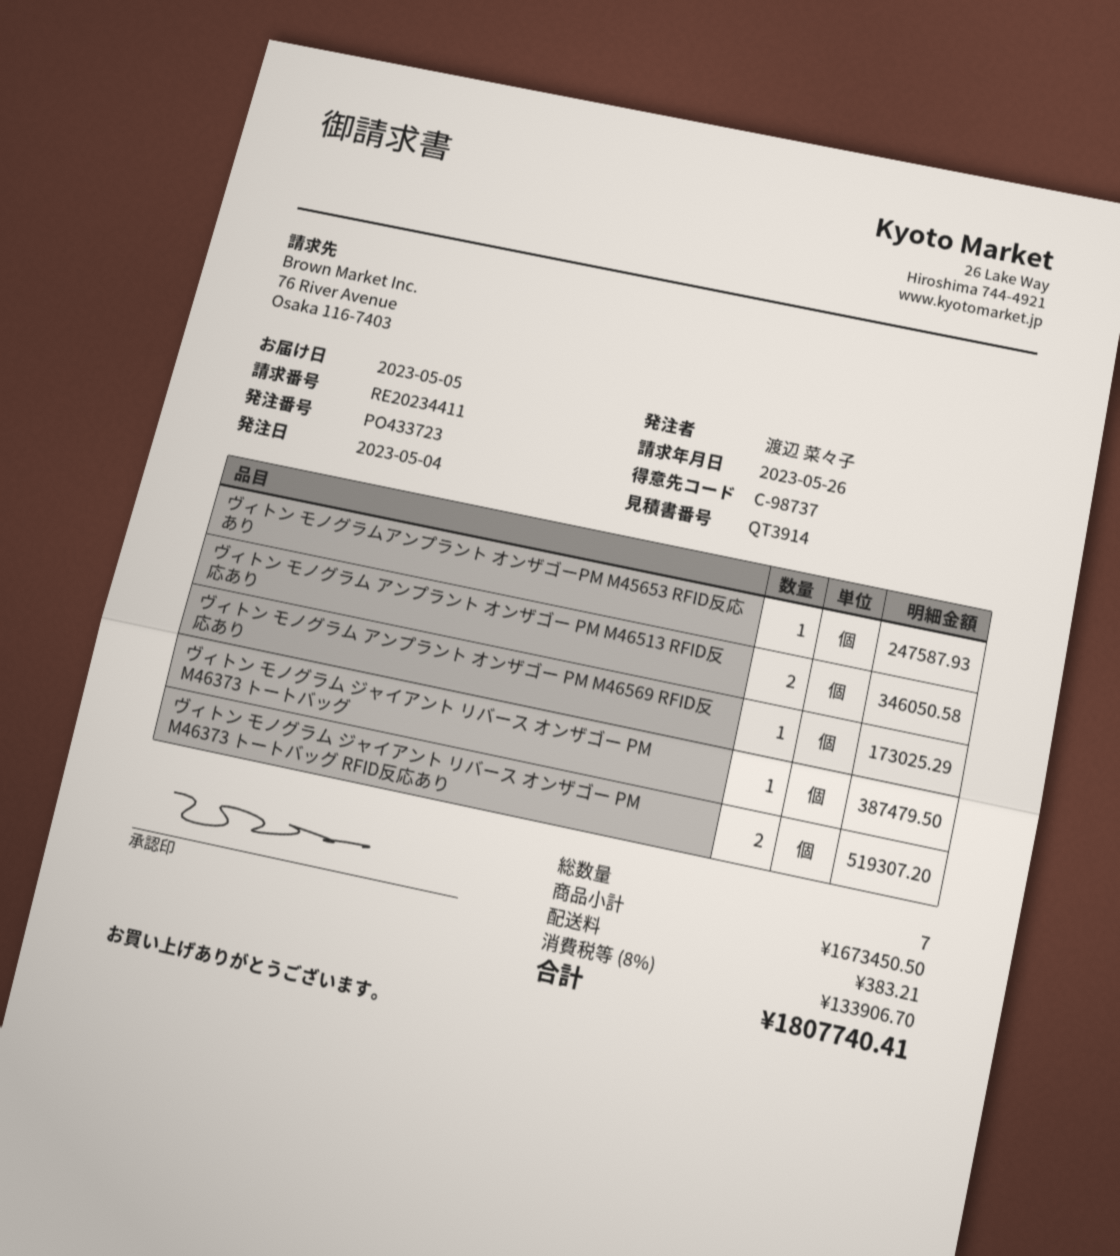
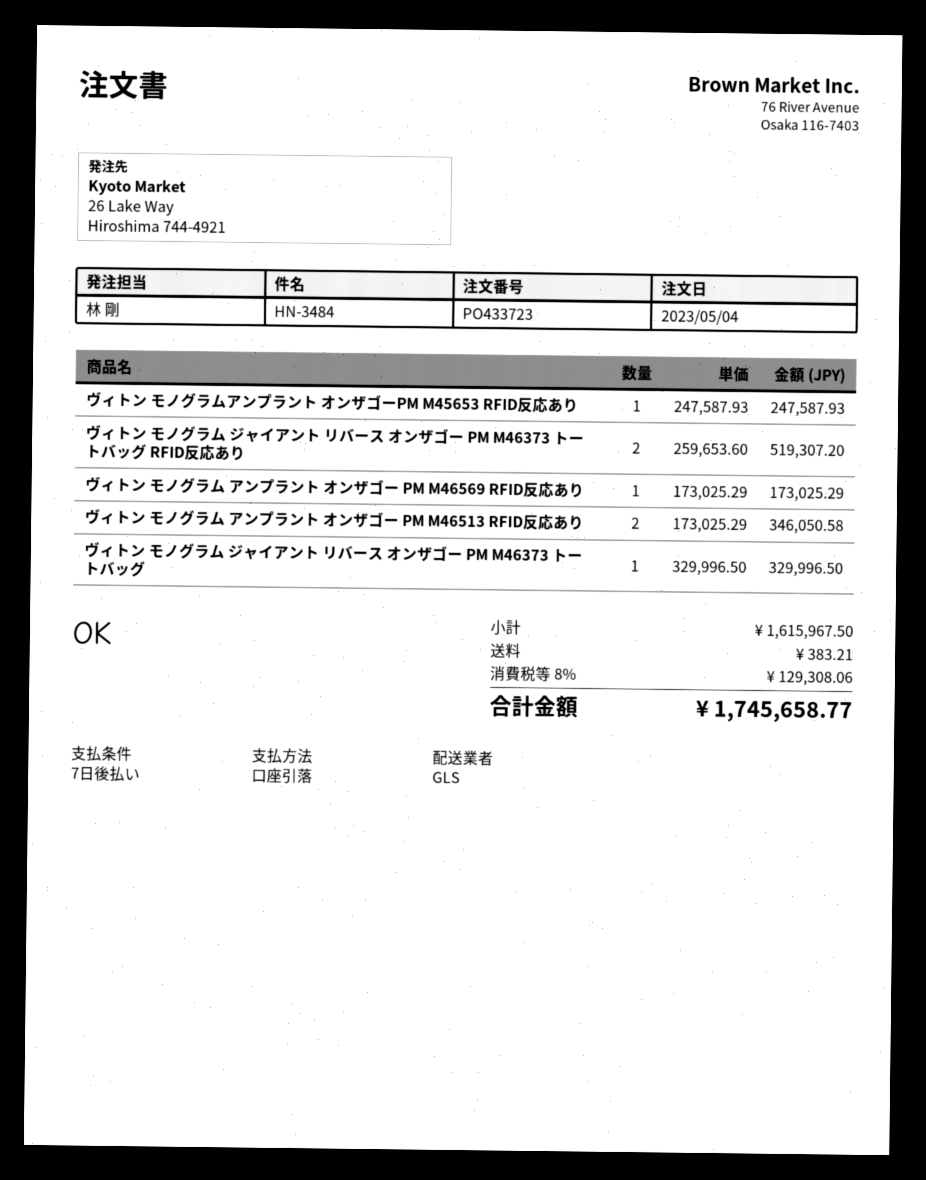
ordered by: 渡辺 菜々子 -> 林 剛
ヴィトン モノグラム ジャイアント リバース オンザゴー PM M46373 トートバッグ: 1 for 387479.50 -> 1 for 329996.50
subtotal: 1673450.50 -> 1615967.50
tax: 8% = 133906.70 -> 8% = 129308.06
total: 1807740.41 -> 1745658.77

